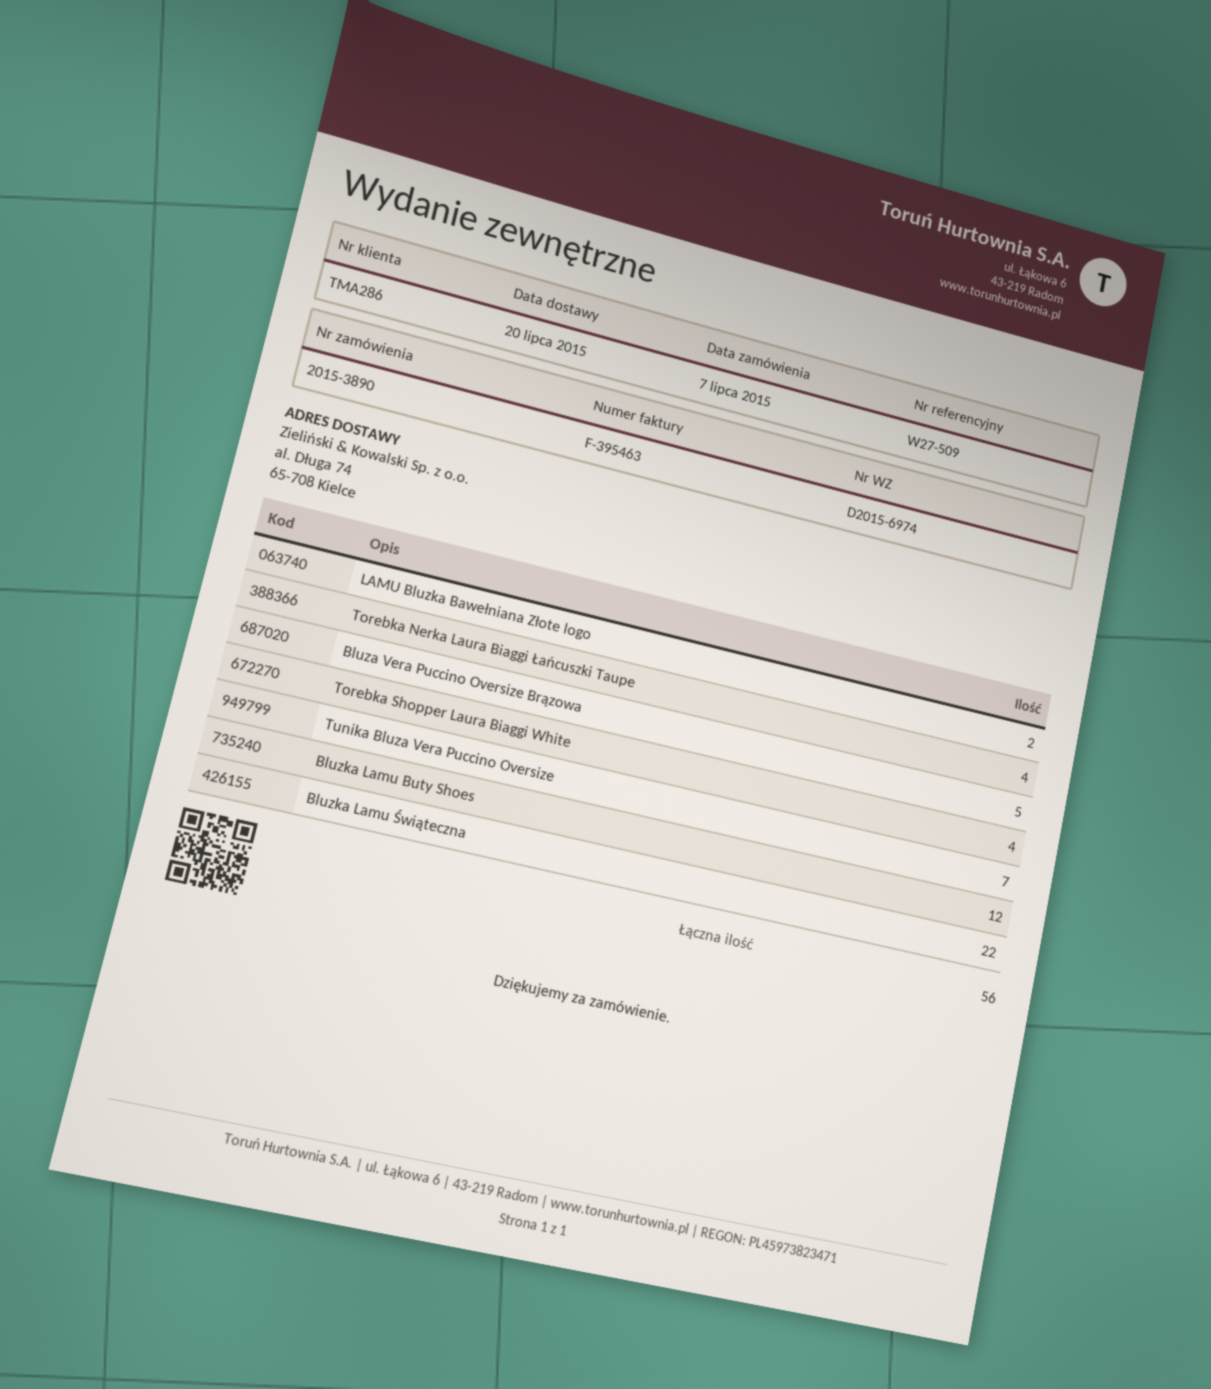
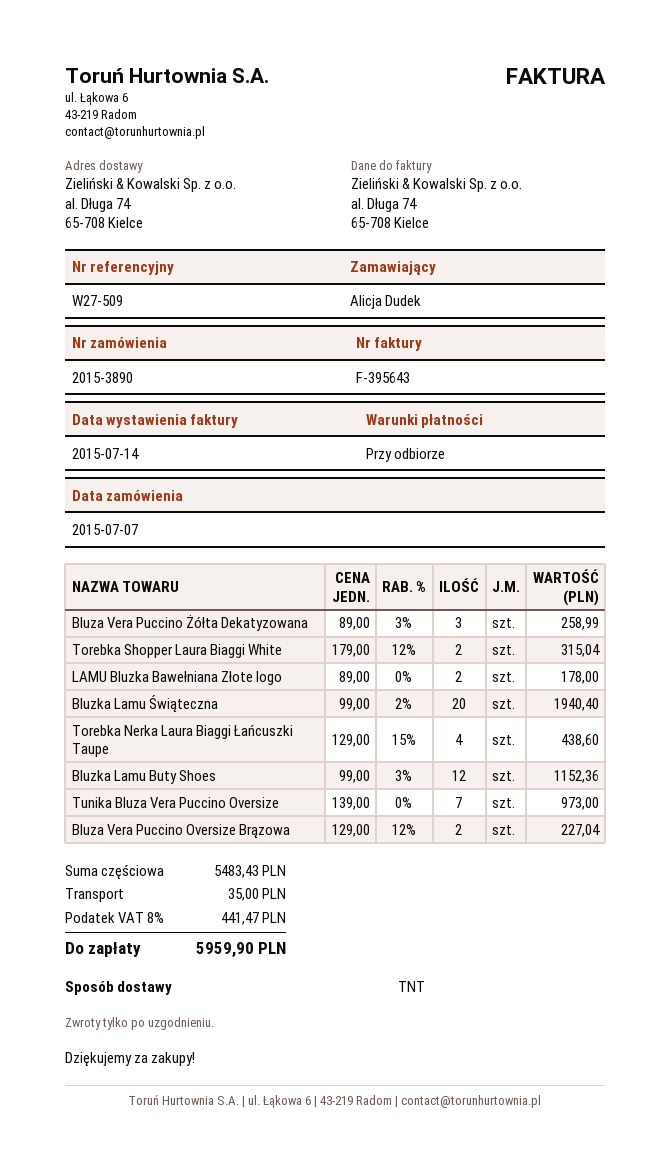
invoice number: F-395463 -> F-395643
Bluza Vera Puccino Oversize Brązowa: 5 -> 2
Torebka Shopper Laura Biaggi White: 4 -> 2
Bluzka Lamu Świąteczna: 22 -> 20
Bluza Vera Puccino Żółta Dekatyzowana: none -> 3

